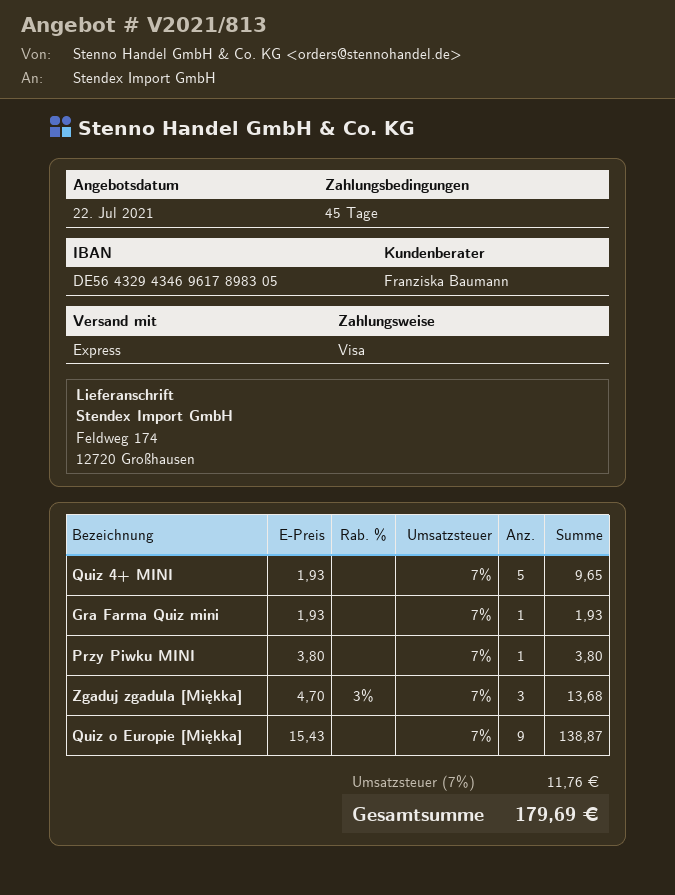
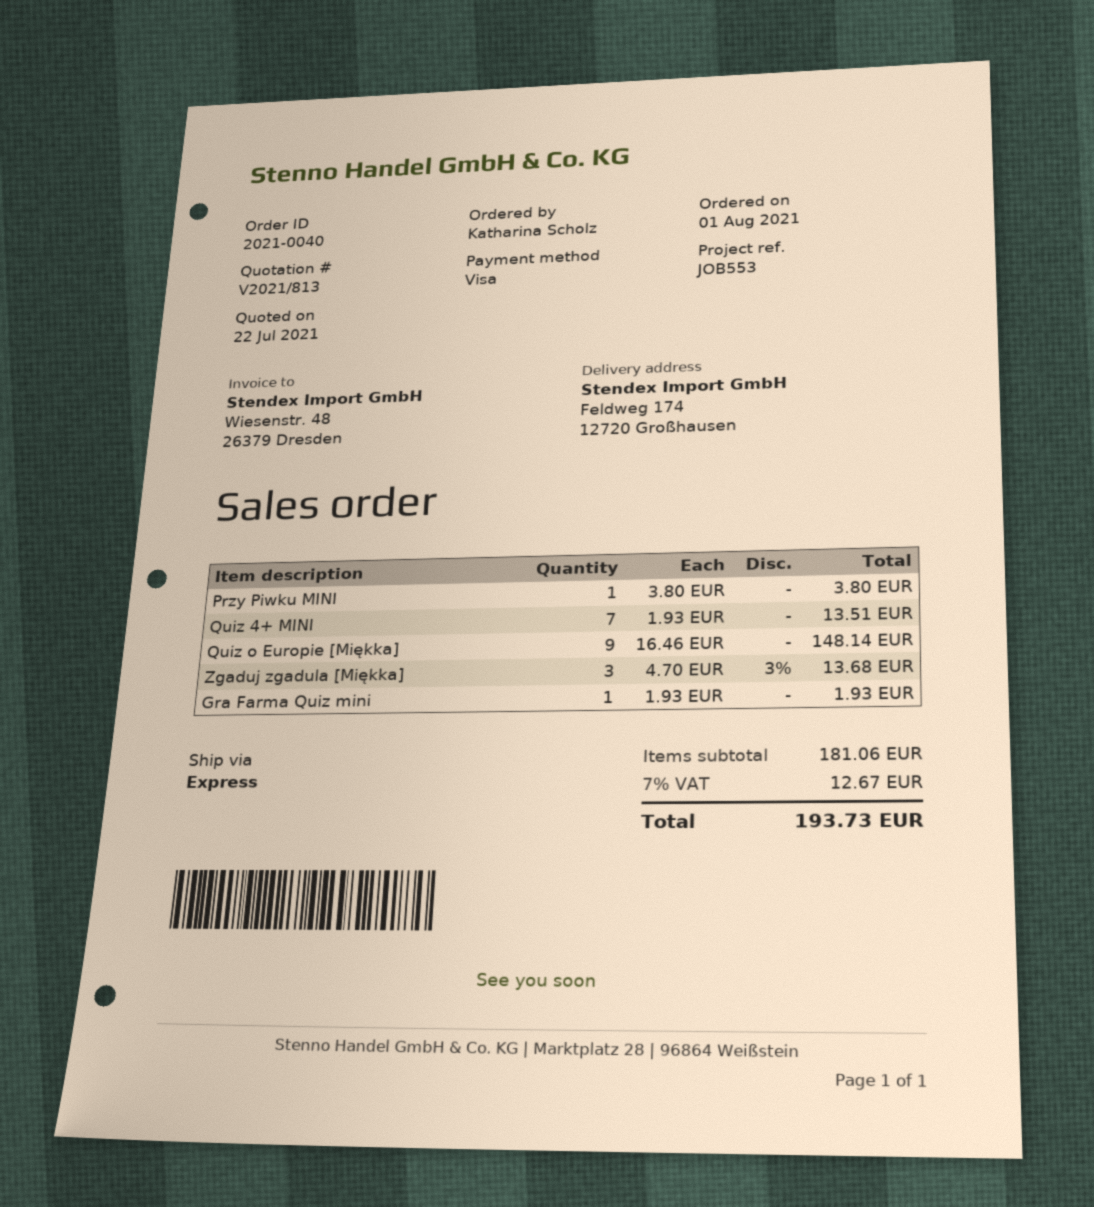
Quiz 4+ MINI: 5 x 1.93 = 9.65 -> 7 x 1.93 = 13.51
Quiz o Europie [Miękka]: 9 x 15.43 = 138.87 -> 9 x 16.46 = 148.14
tax: 7% = 11.76 -> 7% = 12.67
total: 179.69 -> 193.73

